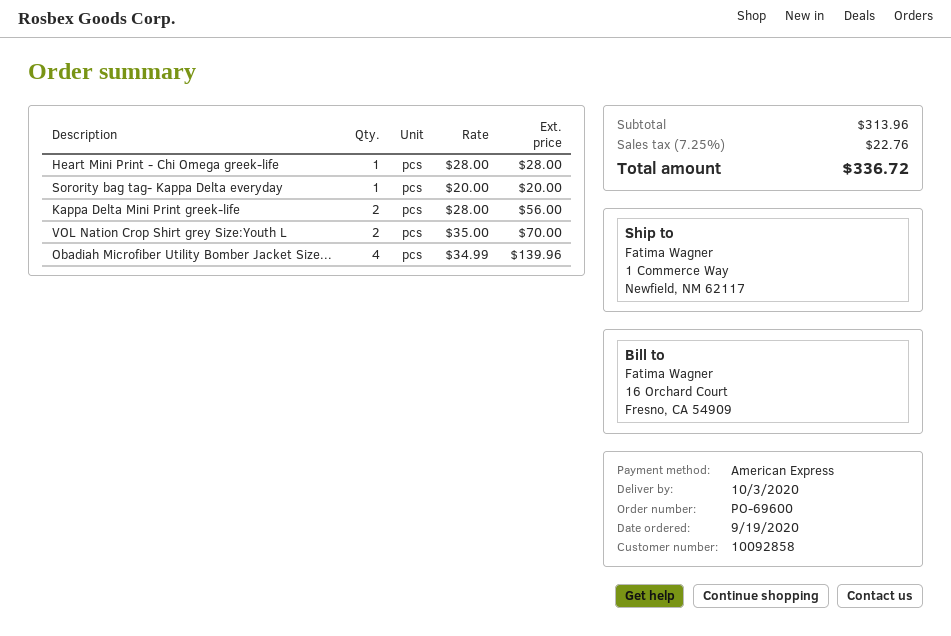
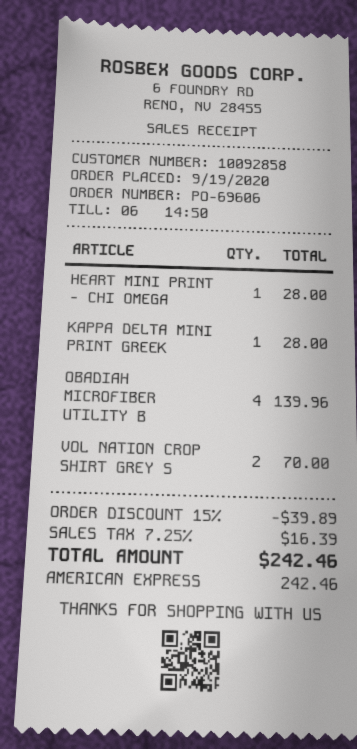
order number: PO-69600 -> PO-69606
Sorority bag tag- Kappa Delta everyday: 1 for 20.00 -> none
Kappa Delta Mini Print greek-life: 2 for 56.00 -> 1 for 28.00
discount: none -> 15% = 39.89
tax: 7.25% = 22.76 -> 7.25% = 16.39
total: 336.72 -> 242.46

